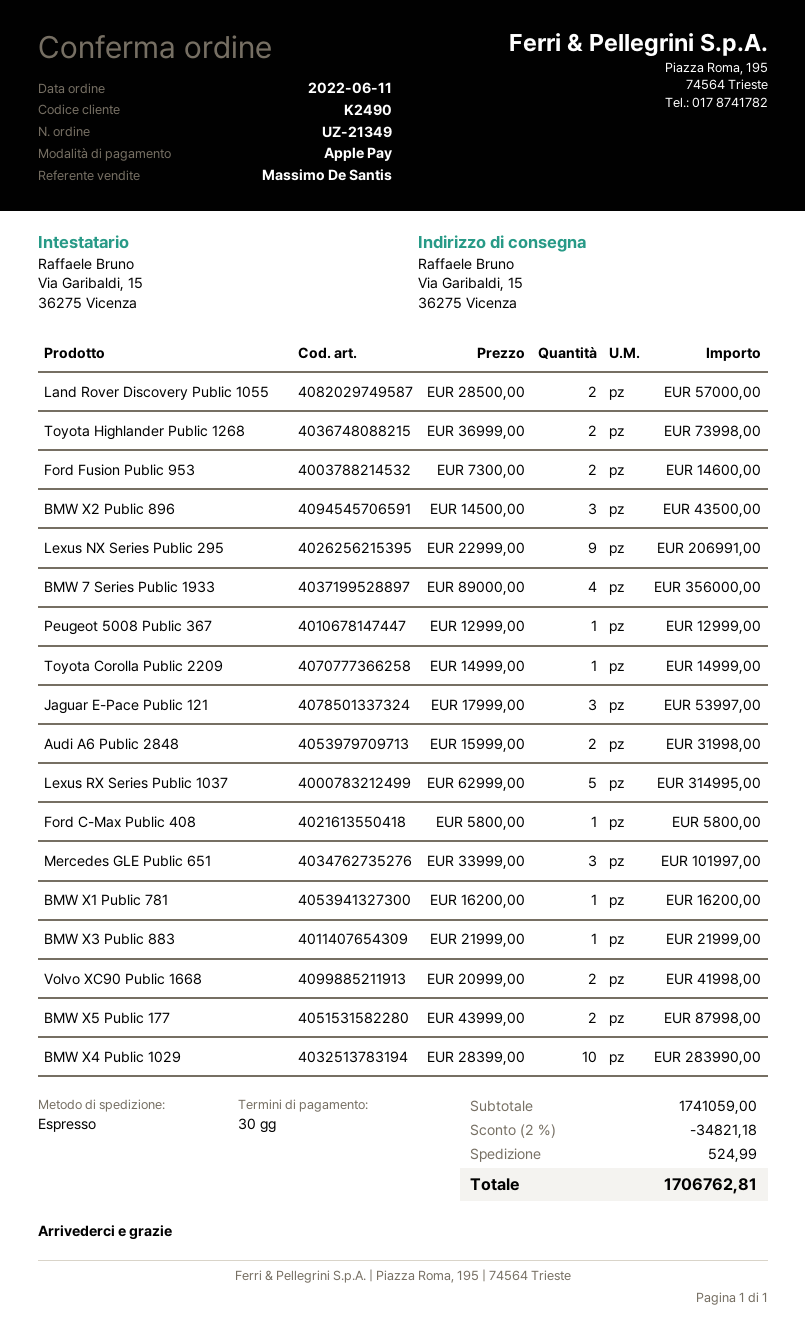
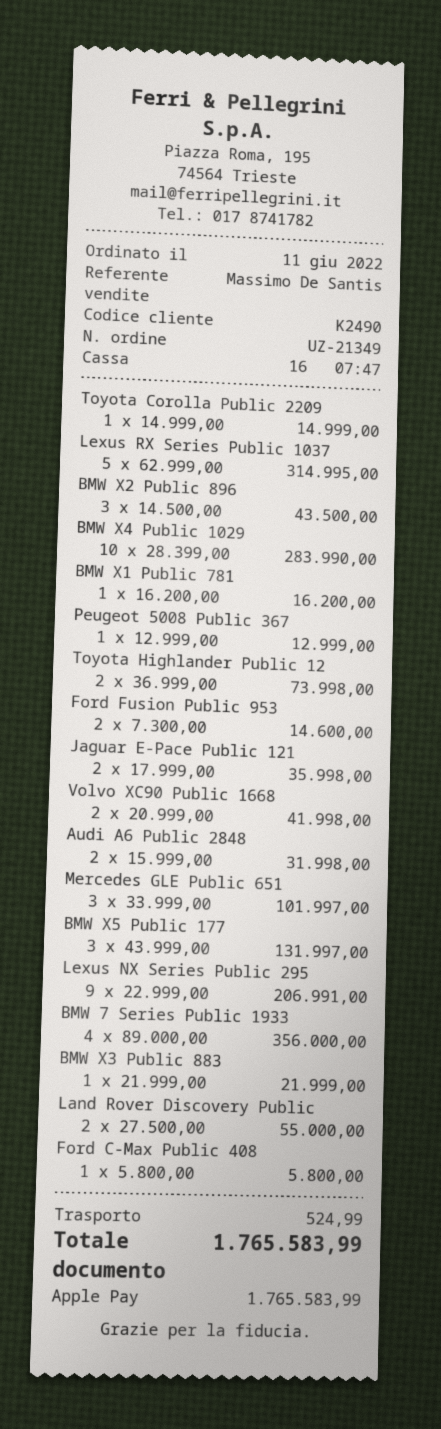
Land Rover Discovery Public 1055: 2 x 28500.00 = 57000.00 -> 2 x 27500.00 = 55000.00
Jaguar E-Pace Public 121: 3 x 17999.00 = 53997.00 -> 2 x 17999.00 = 35998.00
BMW X5 Public 177: 2 x 43999.00 = 87998.00 -> 3 x 43999.00 = 131997.00
discount: 2% = 34821.18 -> none
total: 1706762.81 -> 1765583.99

